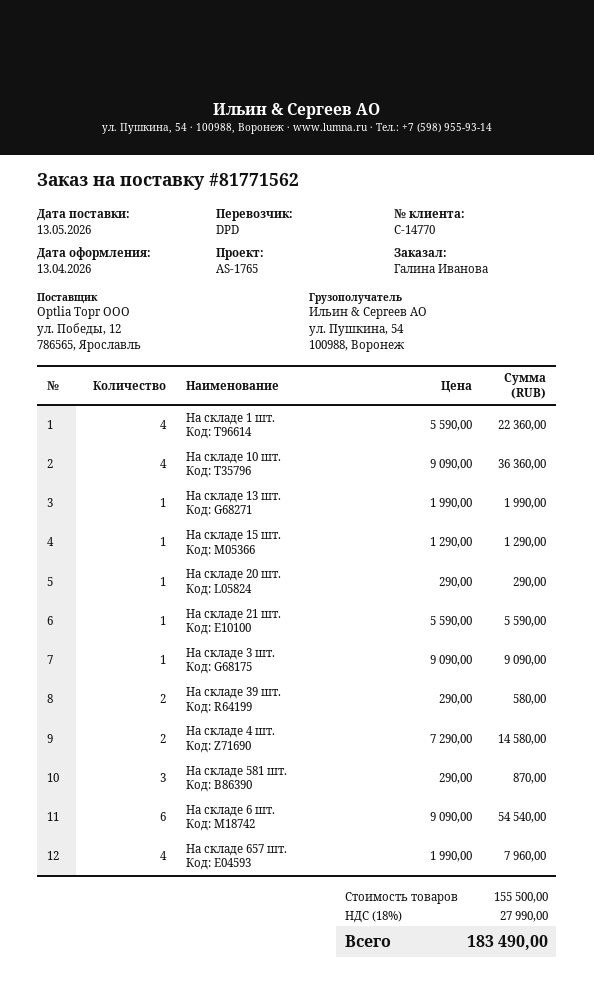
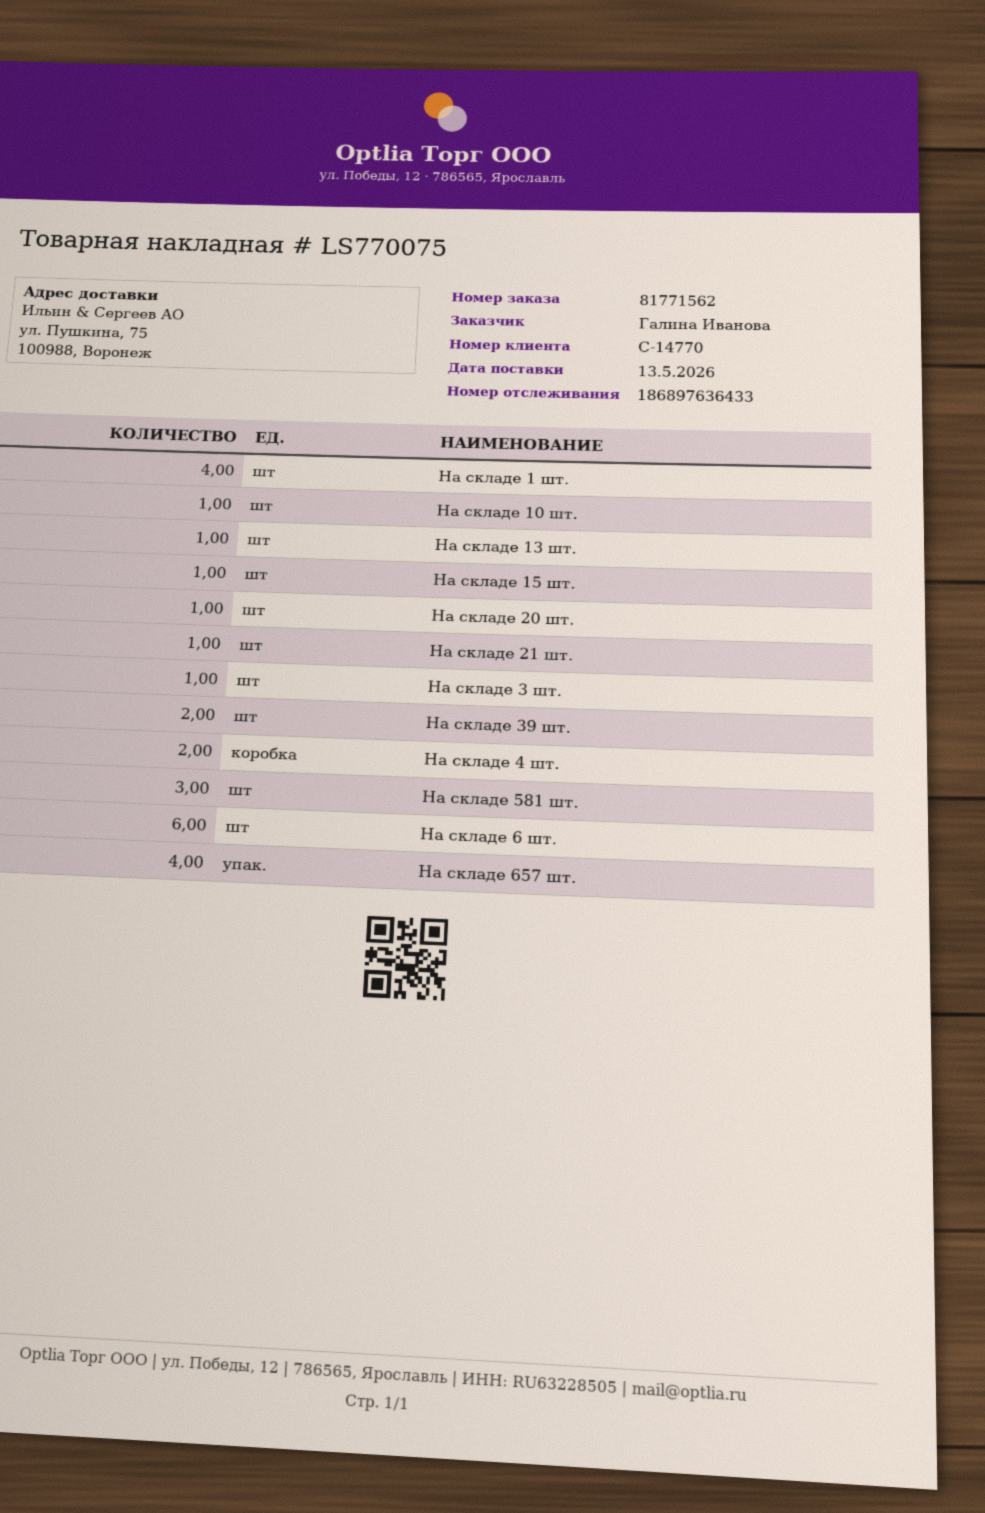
ship to: ул. Пушкина, 54, 100988, Воронеж -> ул. Пушкина, 75, 100988, Воронеж
На складе 10 шт.: 4 -> 1

